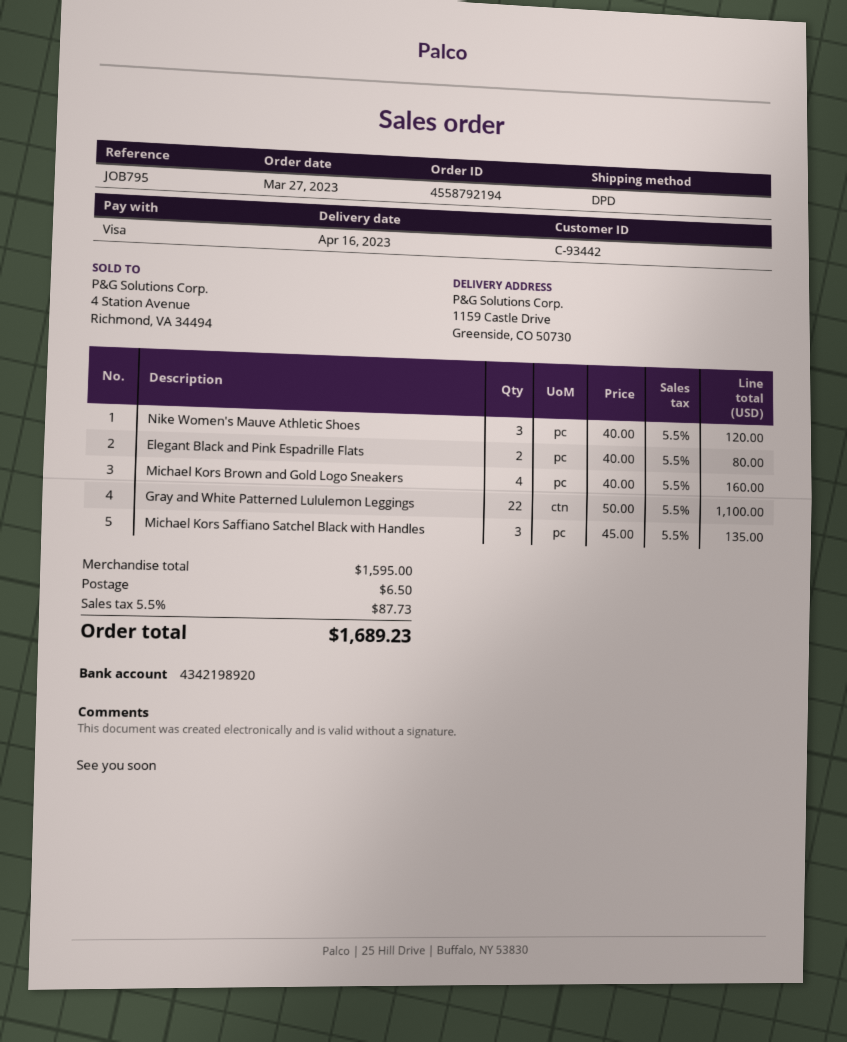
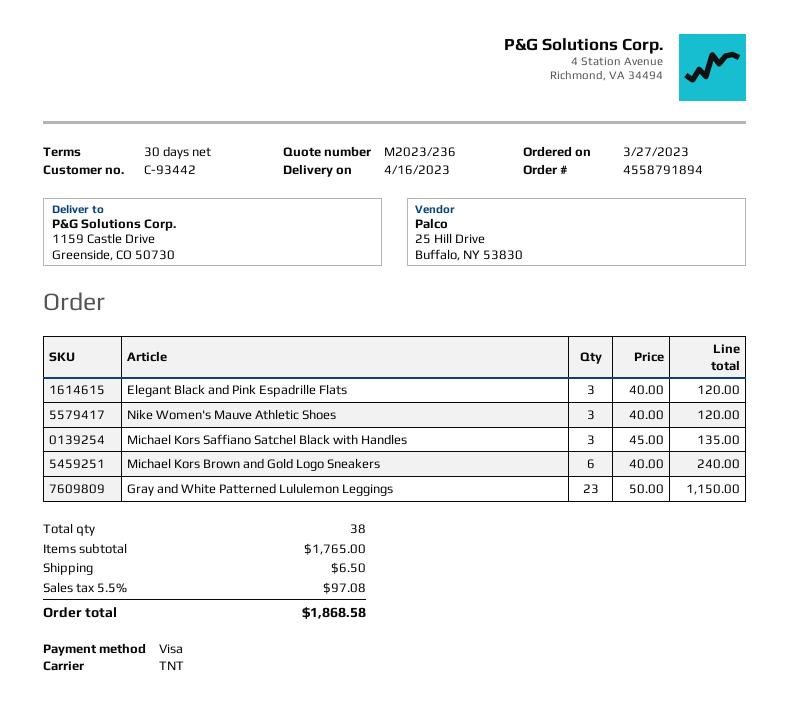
order number: 4558792194 -> 4558791894
shipping method: DPD -> TNT
Elegant Black and Pink Espadrille Flats: 2 x 40.00 = 80.00 -> 3 x 40.00 = 120.00
Michael Kors Brown and Gold Logo Sneakers: 4 x 40.00 = 160.00 -> 6 x 40.00 = 240.00
Gray and White Patterned Lululemon Leggings: 22 x 50.00 = 1100.00 -> 23 x 50.00 = 1150.00
subtotal: 1595.00 -> 1765.00
tax: 5.5% = 87.73 -> 5.5% = 97.08
total: 1689.23 -> 1868.58

